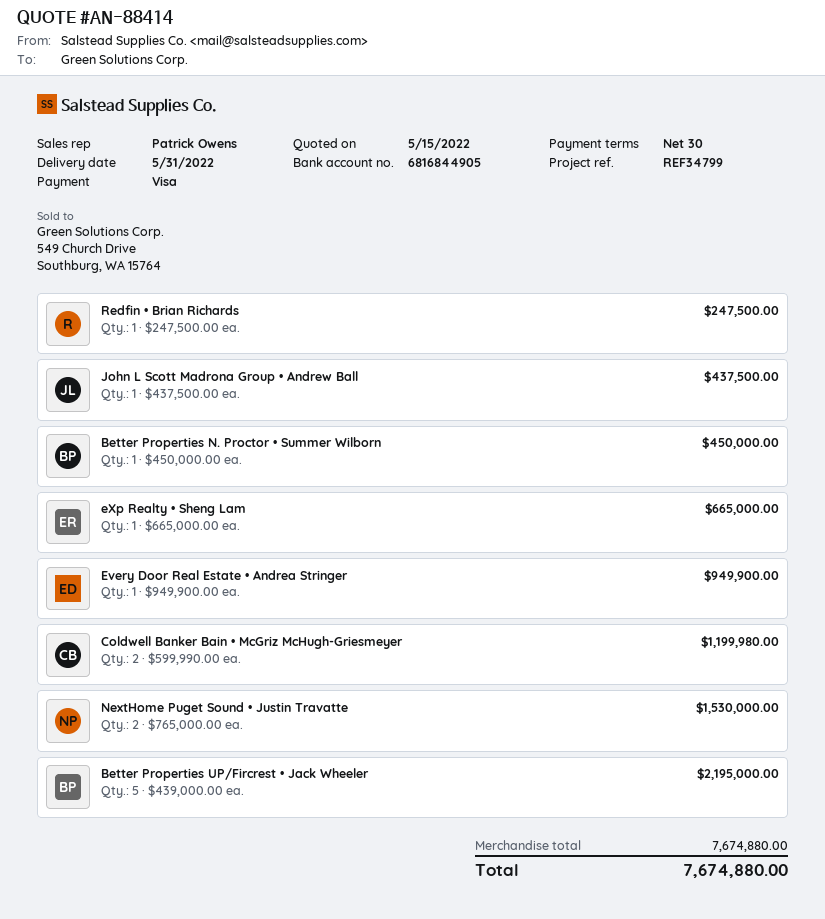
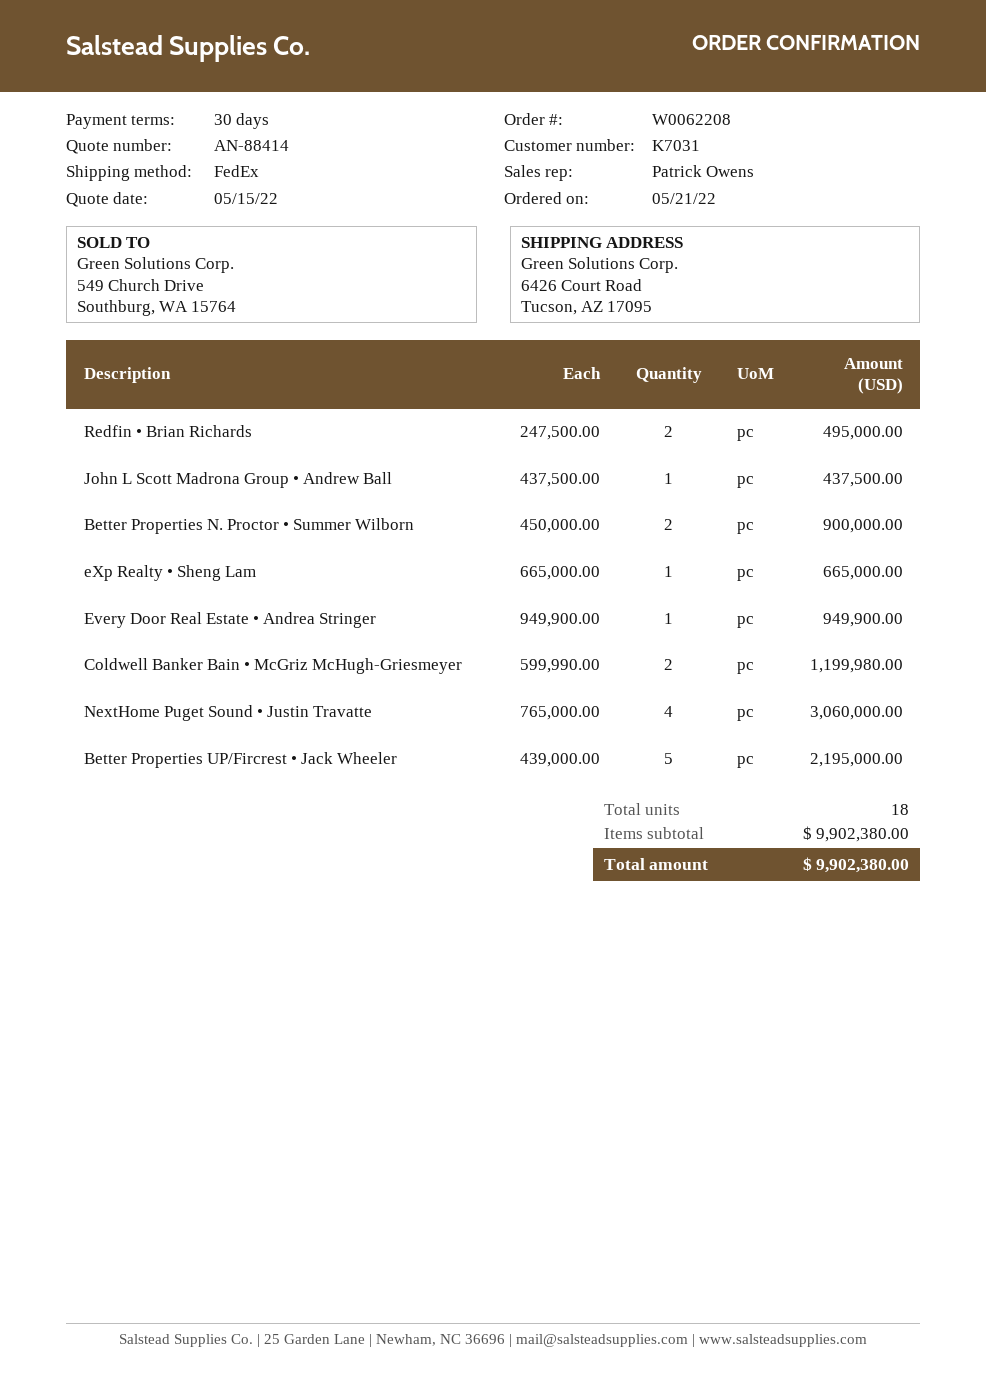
Redfin • Brian Richards: 1 x 247500.00 = 247500.00 -> 2 x 247500.00 = 495000.00
Better Properties N. Proctor • Summer Wilborn: 1 x 450000.00 = 450000.00 -> 2 x 450000.00 = 900000.00
NextHome Puget Sound • Justin Travatte: 2 x 765000.00 = 1530000.00 -> 4 x 765000.00 = 3060000.00
subtotal: 7674880.00 -> 9902380.00
total: 7674880.00 -> 9902380.00

